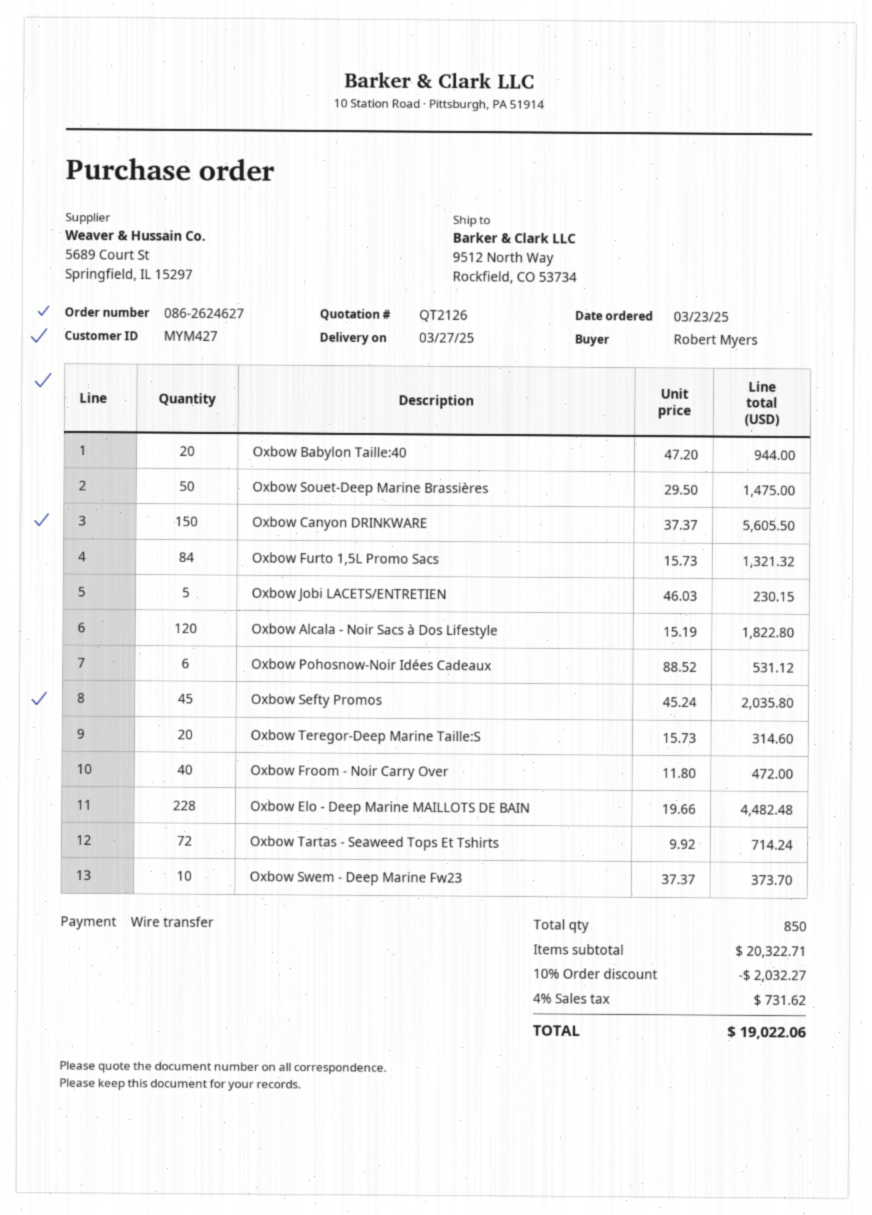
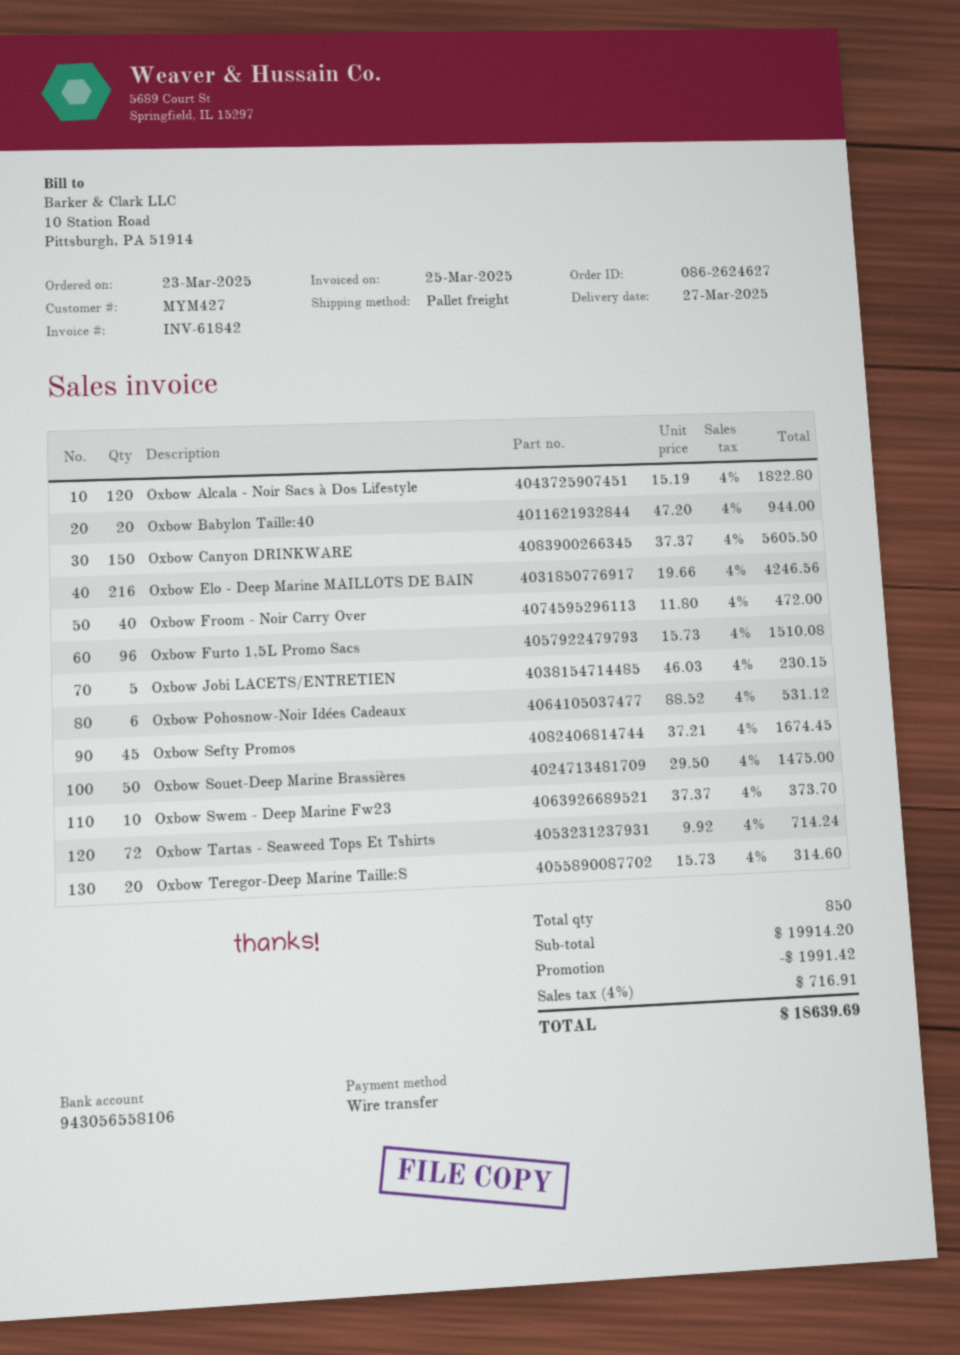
Oxbow Furto 1,5L Promo Sacs: 84 x 15.73 = 1321.32 -> 96 x 15.73 = 1510.08
Oxbow Sefty Promos: 45 x 45.24 = 2035.80 -> 45 x 37.21 = 1674.45
Oxbow Elo - Deep Marine MAILLOTS DE BAIN: 228 x 19.66 = 4482.48 -> 216 x 19.66 = 4246.56
subtotal: 20322.71 -> 19914.20
discount: 2032.27 -> 1991.42
tax: 4% = 731.62 -> 4% = 716.91
total: 19022.06 -> 18639.69

